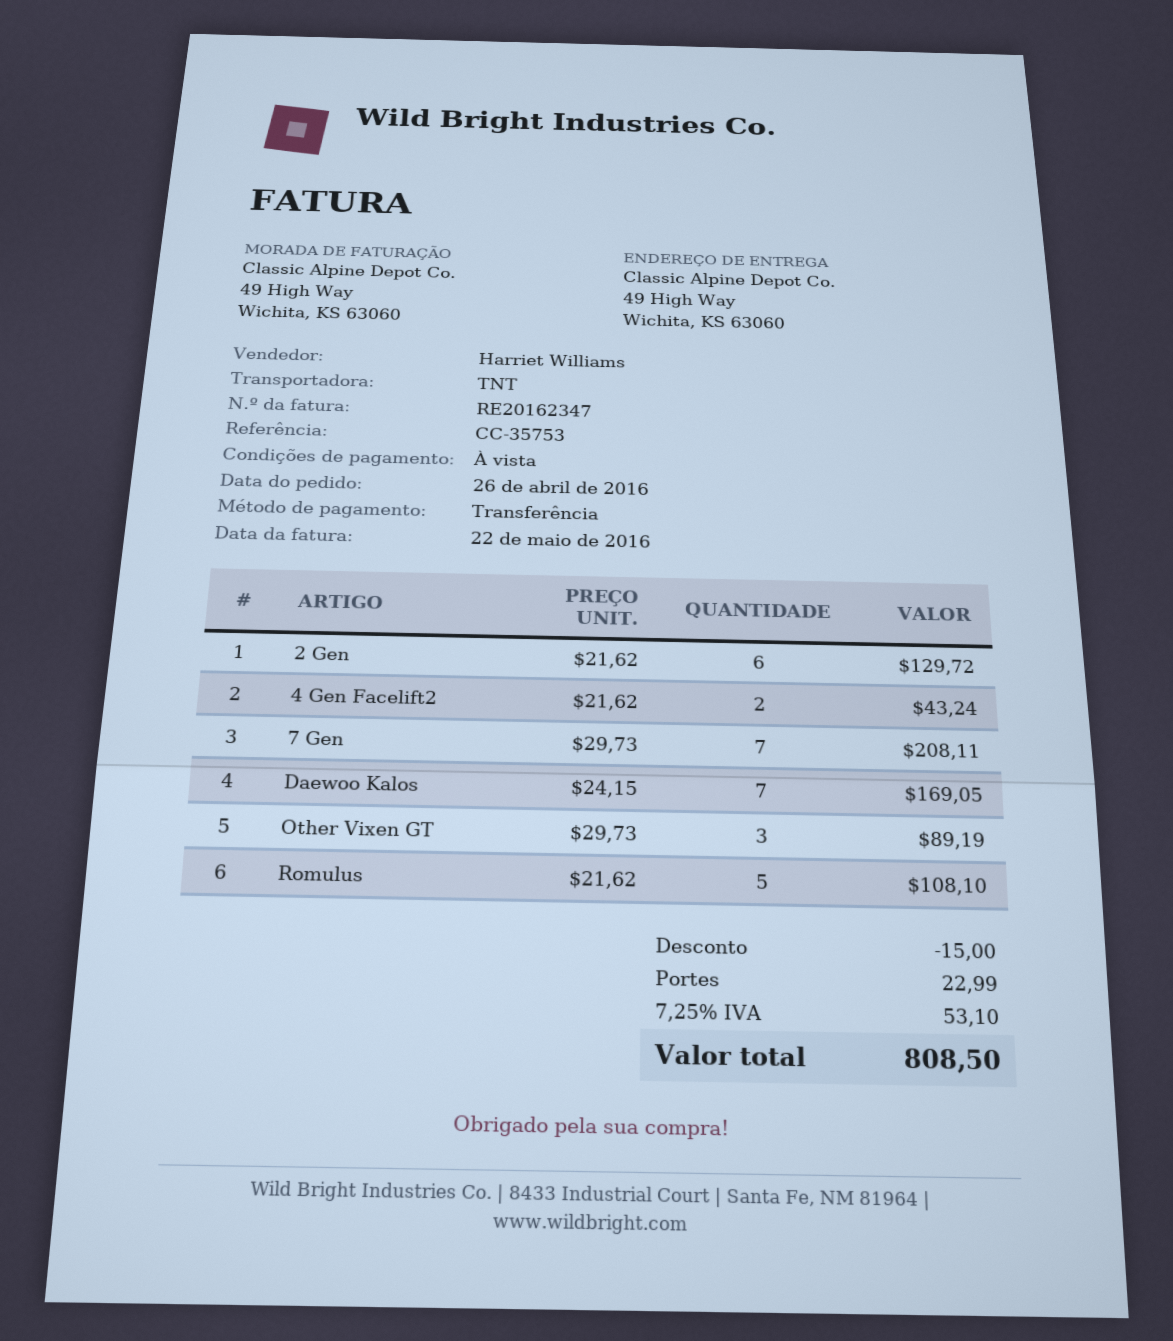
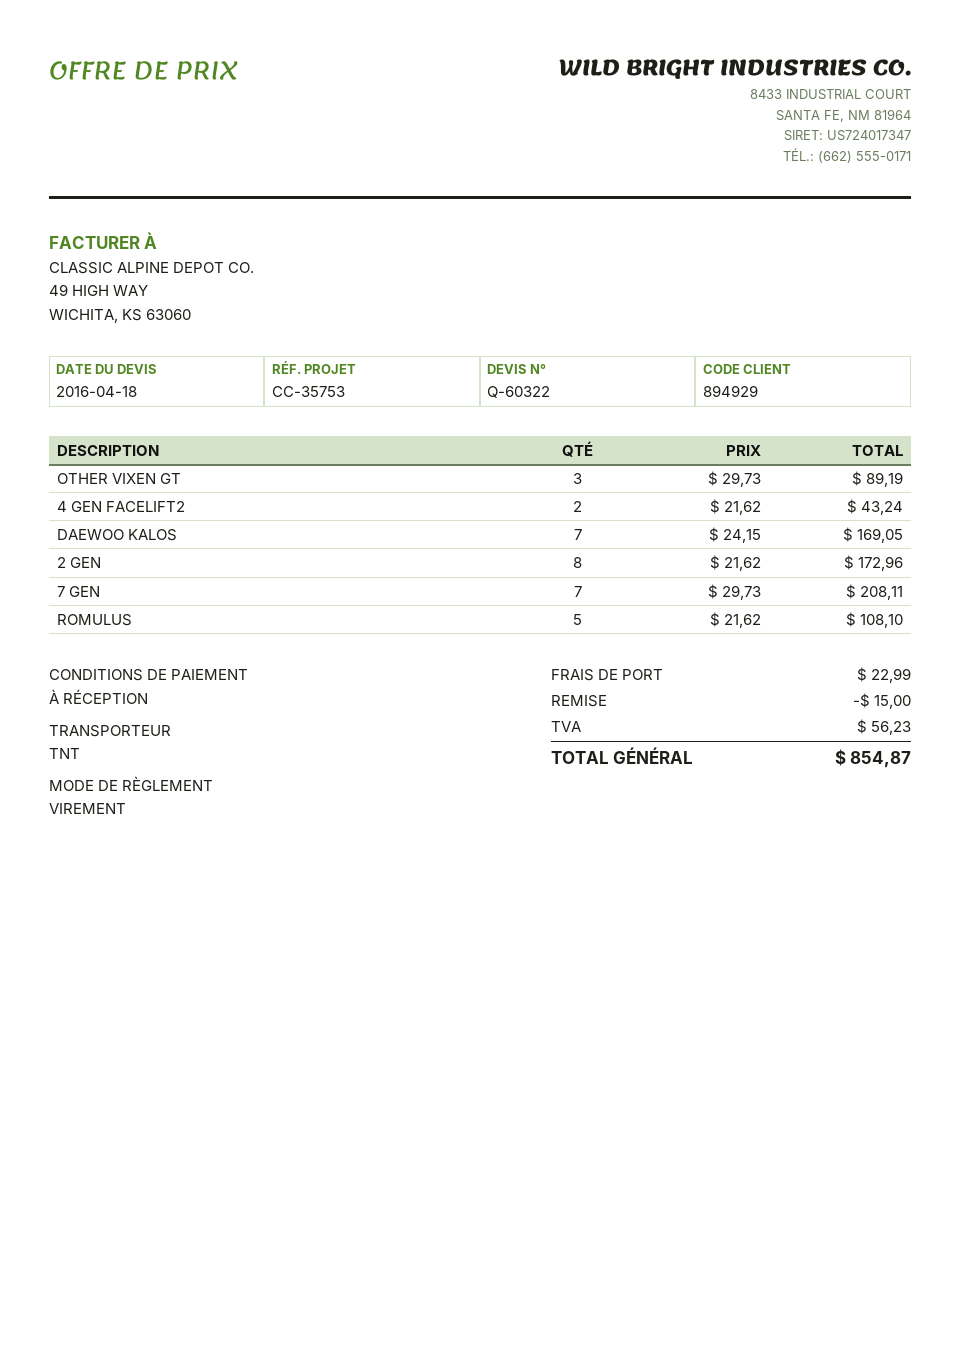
2 Gen: 6 x 21.62 = 129.72 -> 8 x 21.62 = 172.96
tax: 53.10 -> 56.23
total: 808.50 -> 854.87

